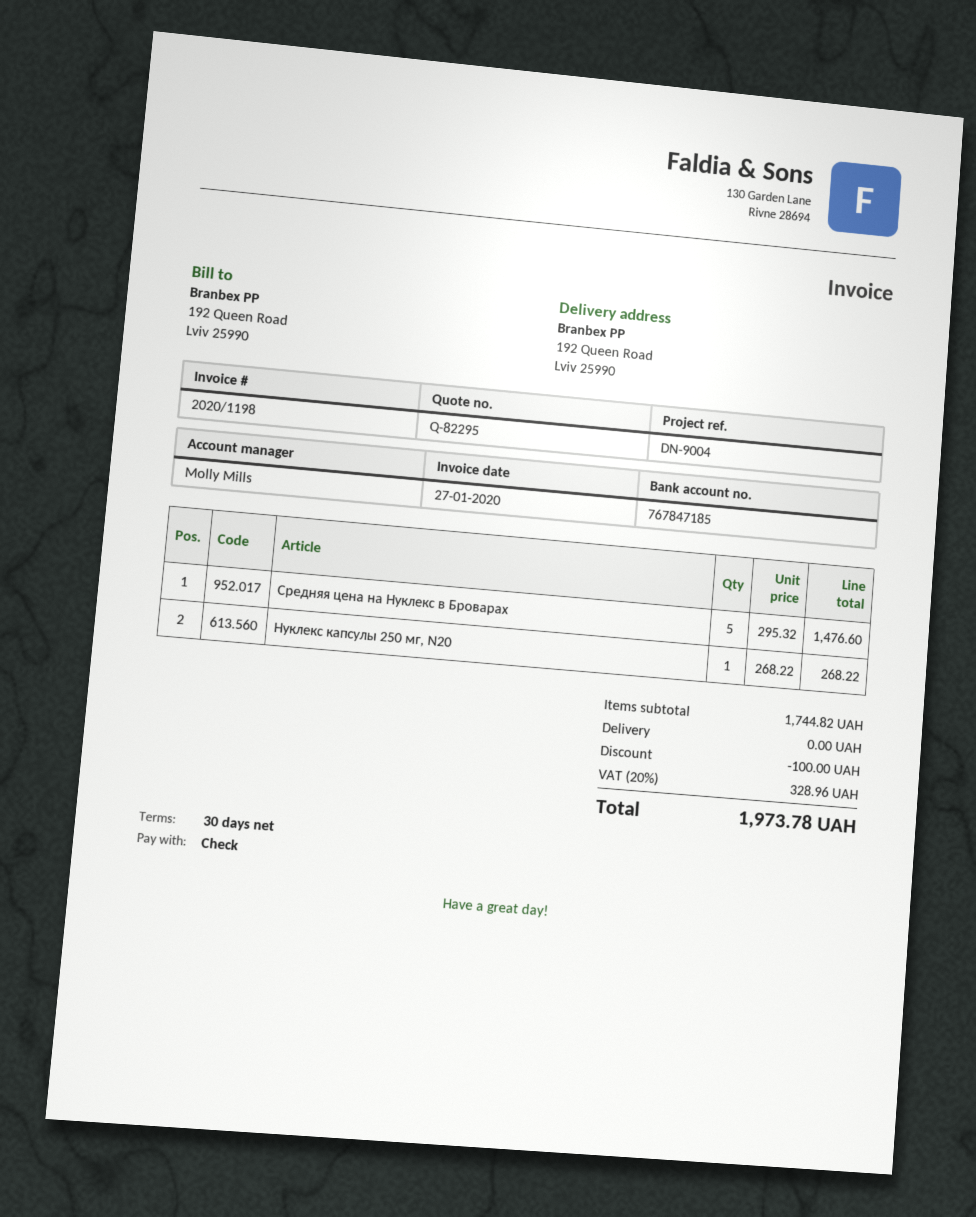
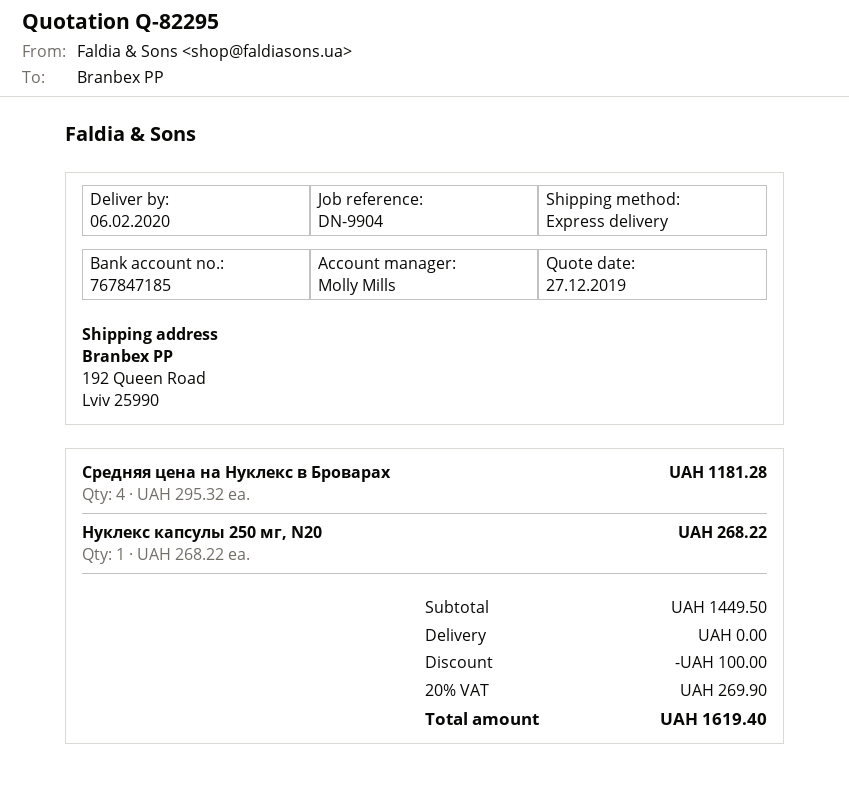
reference: DN-9004 -> DN-9904
Средняя цена на Нуклекс в Броварах: 5 x 295.32 = 1476.60 -> 4 x 295.32 = 1181.28
subtotal: 1744.82 -> 1449.50
tax: 20% = 328.96 -> 20% = 269.90
total: 1973.78 -> 1619.40

